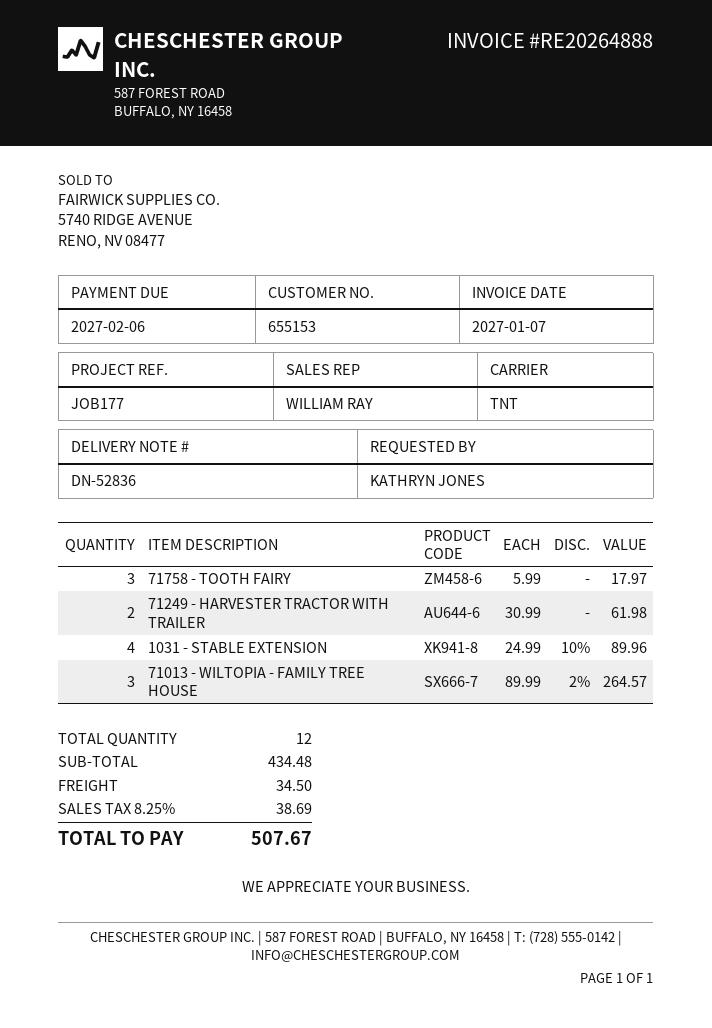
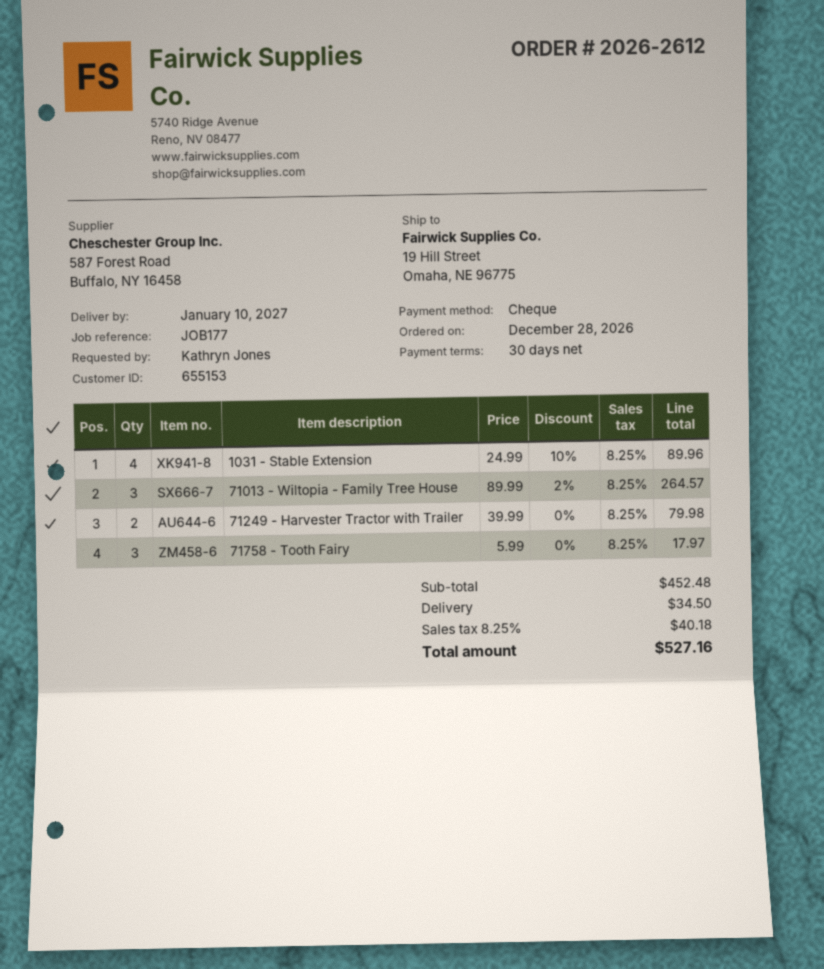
71249 - HARVESTER TRACTOR WITH TRAILER: 2 x 30.99 = 61.98 -> 2 x 39.99 = 79.98
subtotal: 434.48 -> 452.48
tax: 8.25% = 38.69 -> 8.25% = 40.18
total: 507.67 -> 527.16

